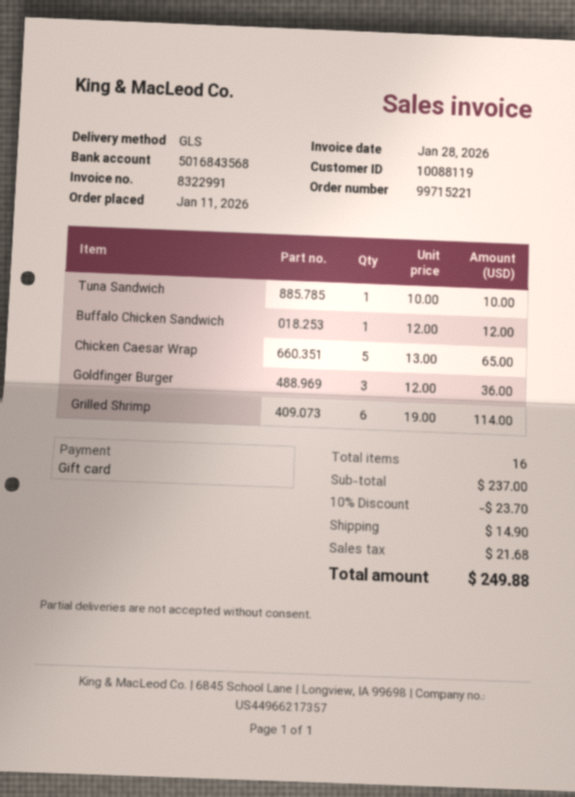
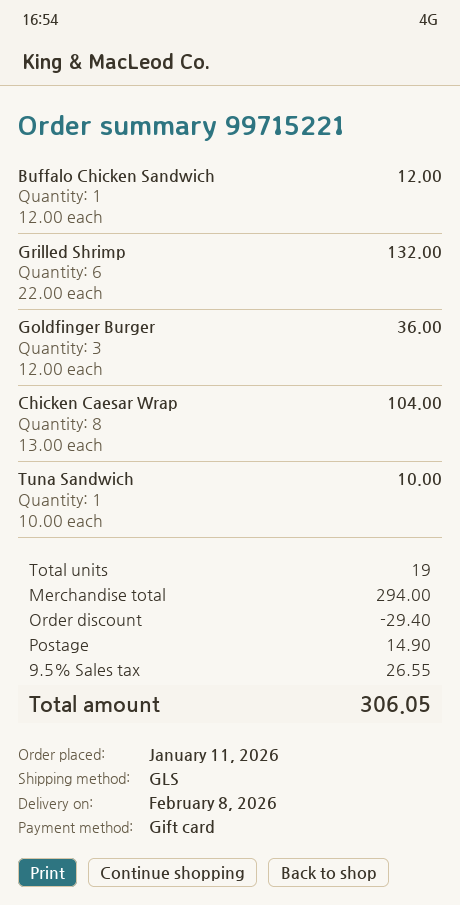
Chicken Caesar Wrap: 5 x 13.00 = 65.00 -> 8 x 13.00 = 104.00
Grilled Shrimp: 6 x 19.00 = 114.00 -> 6 x 22.00 = 132.00
total quantity: 16 -> 19
subtotal: 237.00 -> 294.00
discount: 23.70 -> 29.40
tax: 21.68 -> 26.55
total: 249.88 -> 306.05

